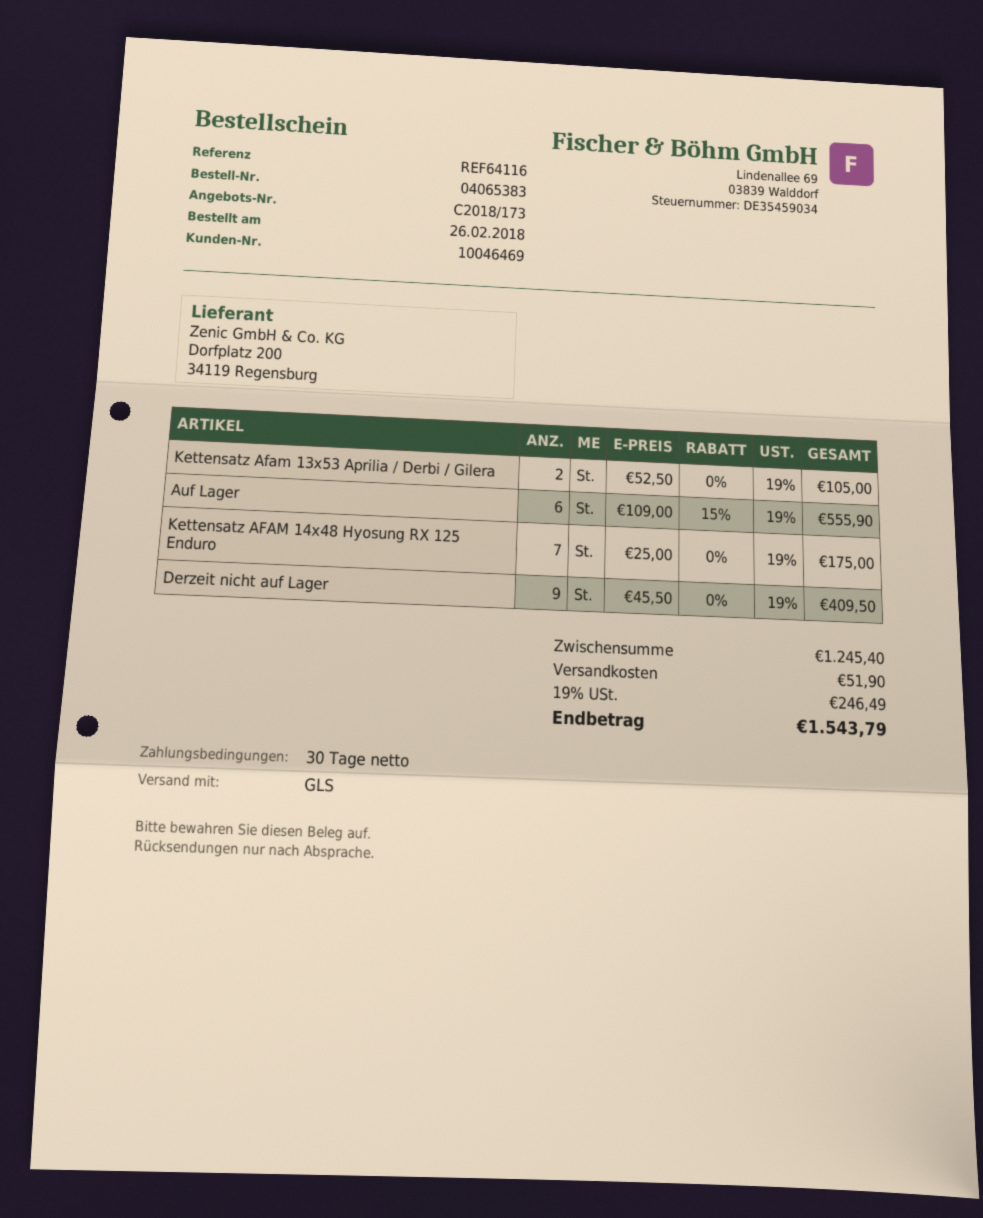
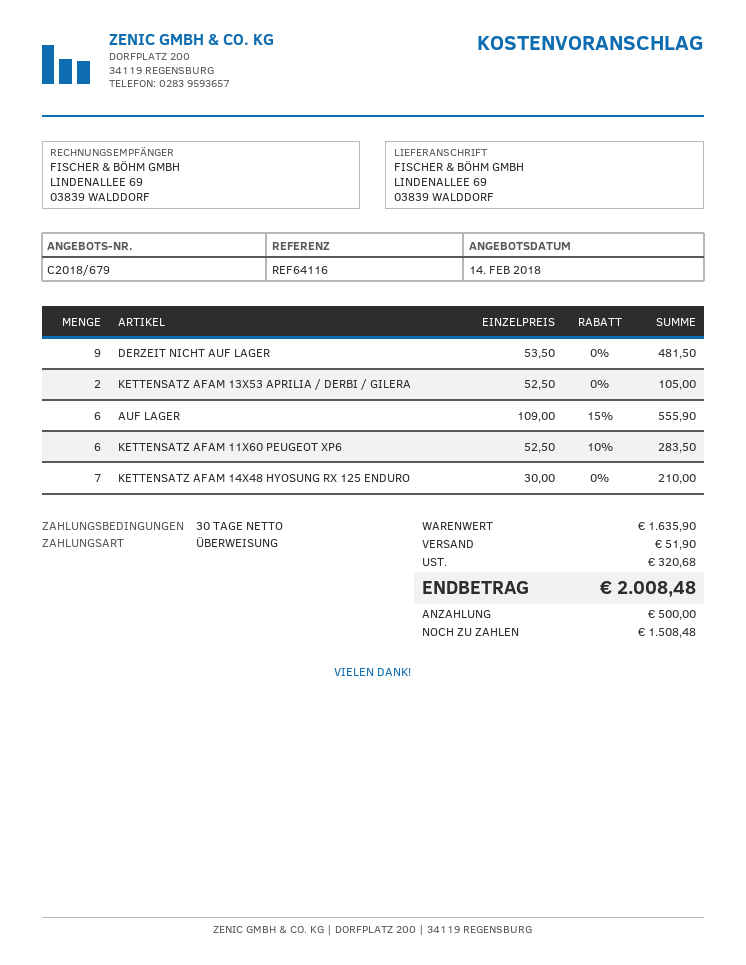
quote number: C2018/173 -> C2018/679
Kettensatz AFAM 14x48 Hyosung RX 125 Enduro: 7 x 25.00 = 175.00 -> 7 x 30.00 = 210.00
Derzeit nicht auf Lager: 9 x 45.50 = 409.50 -> 9 x 53.50 = 481.50
KETTENSATZ AFAM 11X60 PEUGEOT XP6: none -> 6 x 52.50 - 10% = 283.50
subtotal: 1245.40 -> 1635.90
tax: 246.49 -> 320.68
total: 1543.79 -> 2008.48

